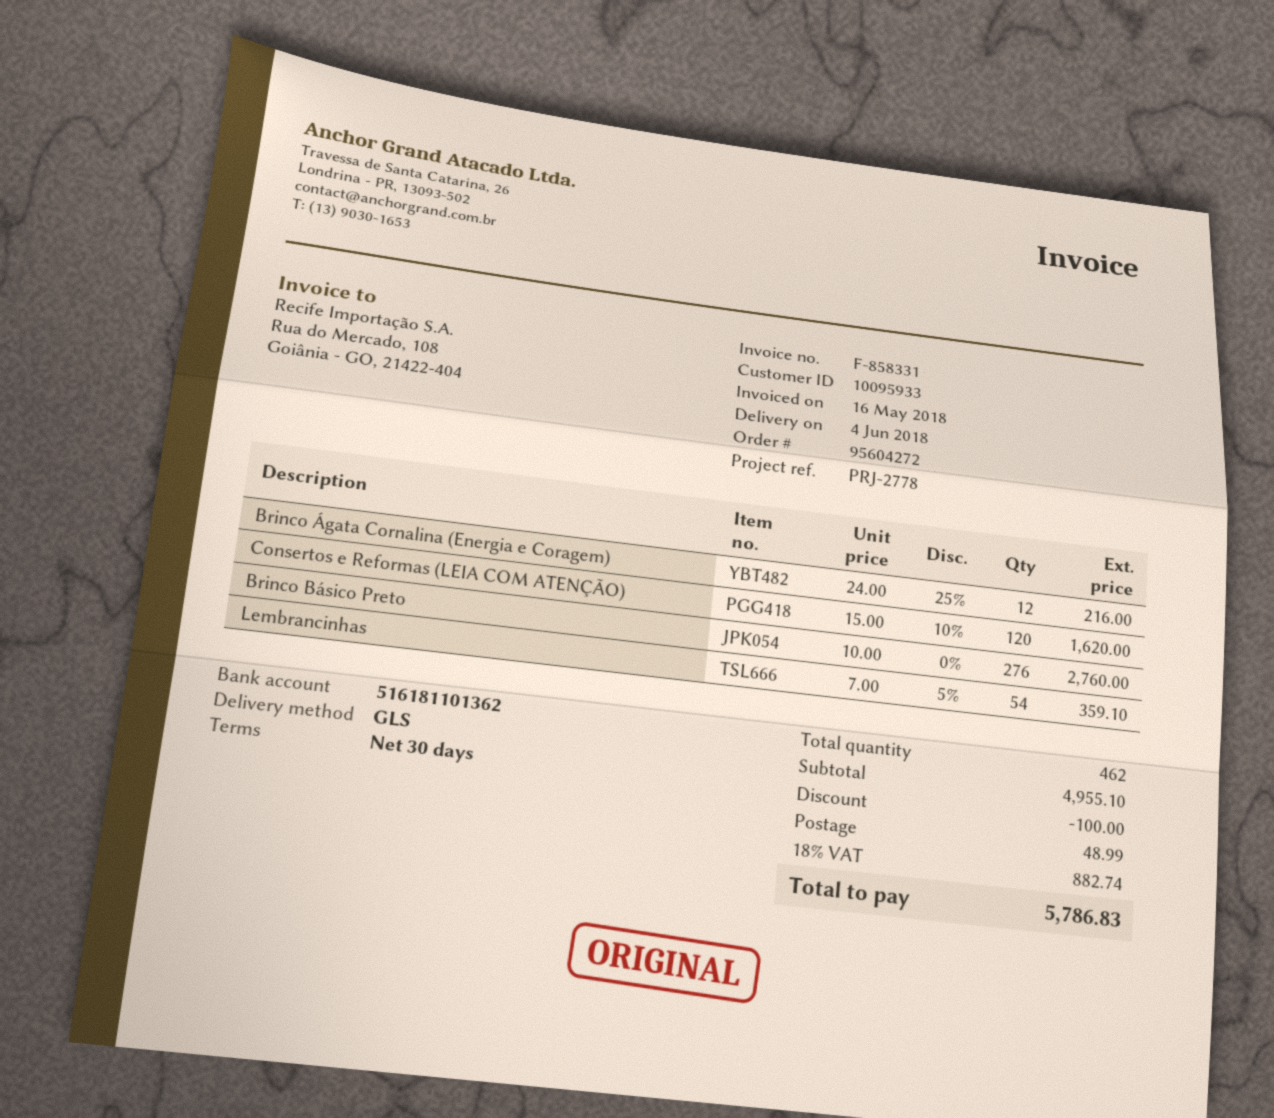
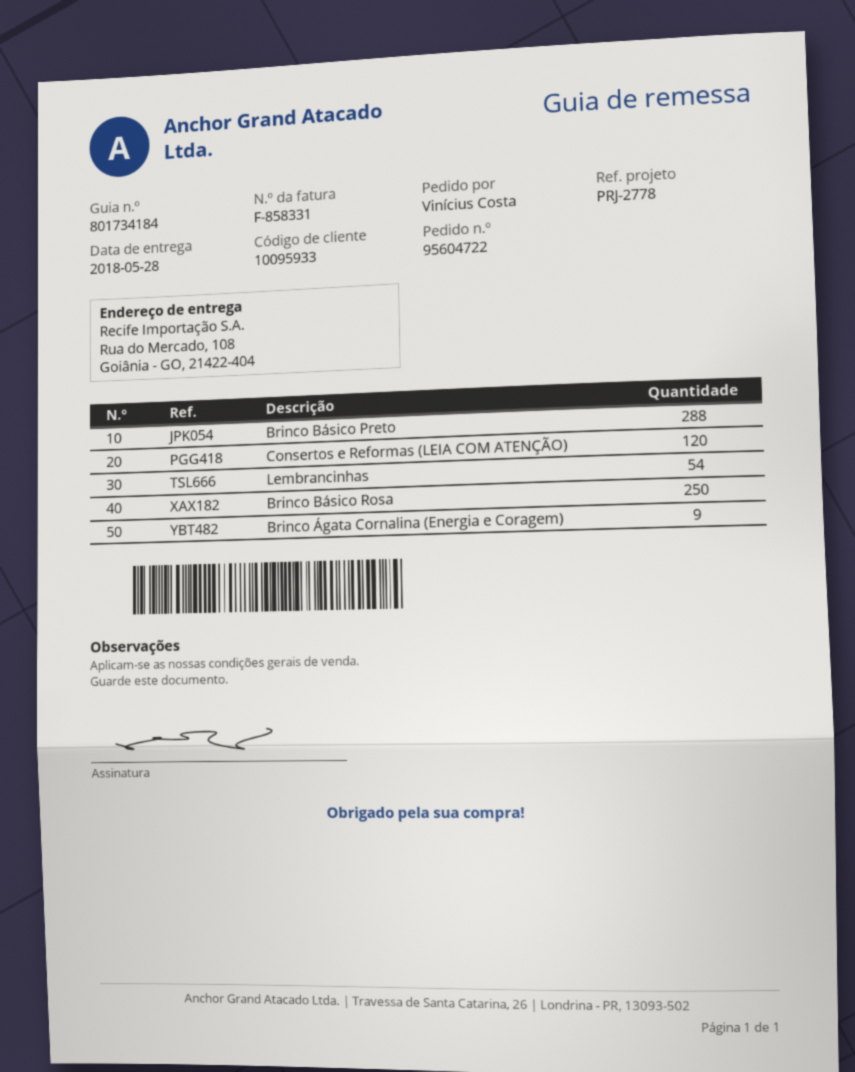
order number: 95604272 -> 95604722
delivery date: 2018-06-04 -> 2018-05-28
Brinco Ágata Cornalina (Energia e Coragem): 12 -> 9
Brinco Básico Preto: 276 -> 288
Brinco Básico Rosa: none -> 250

